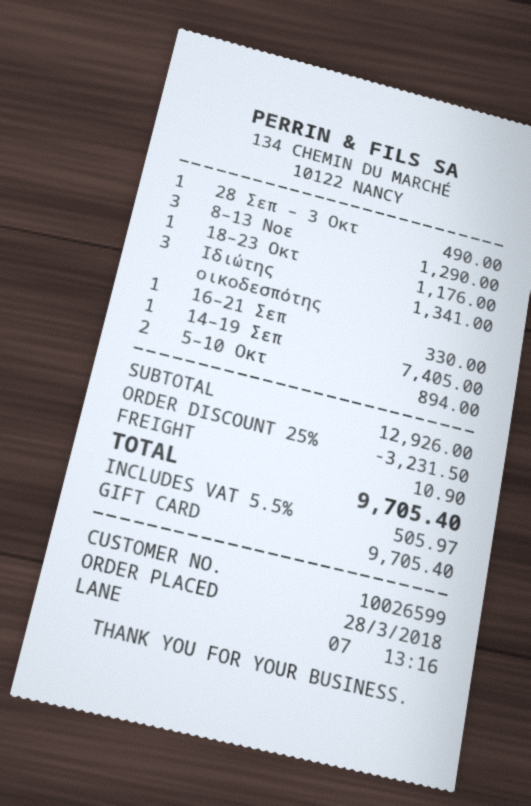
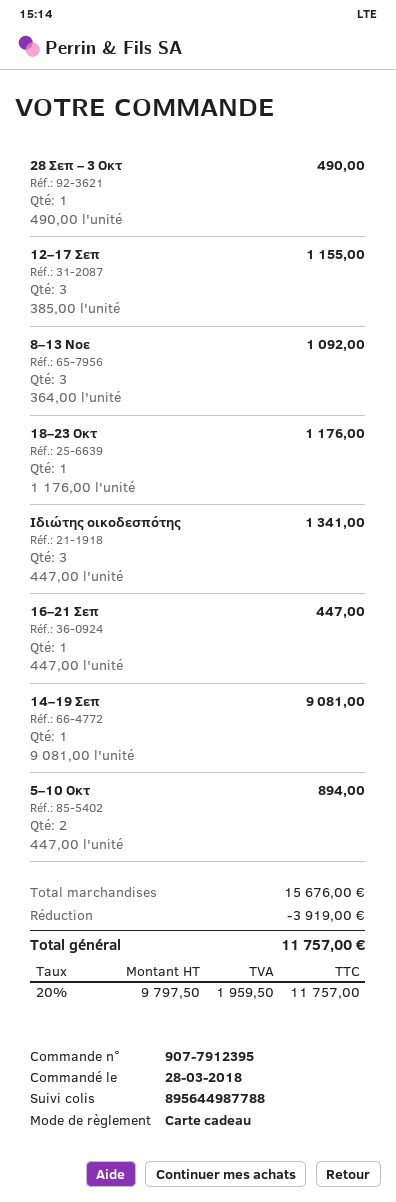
8–13 Νοε: 3 for 1290.00 -> 3 for 1092.00
16–21 Σεπ: 1 for 330.00 -> 1 for 447.00
14–19 Σεπ: 1 for 7405.00 -> 1 for 9081.00
12–17 Σεπ: none -> 3 for 1155.00
subtotal: 12926.00 -> 15676.00
discount: 3231.50 -> 3919.00
shipping: 10.90 -> none
tax: 5.5% = 505.97 -> 20% = 1959.50
total: 9705.40 -> 11757.00

